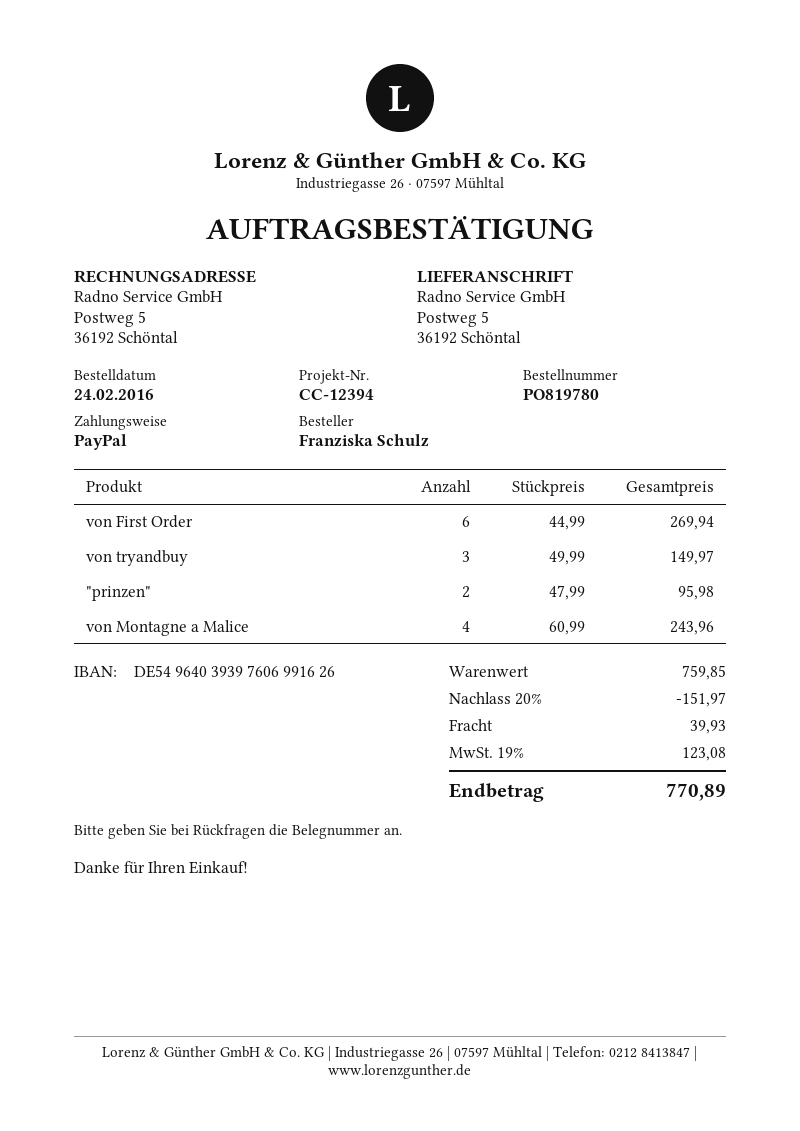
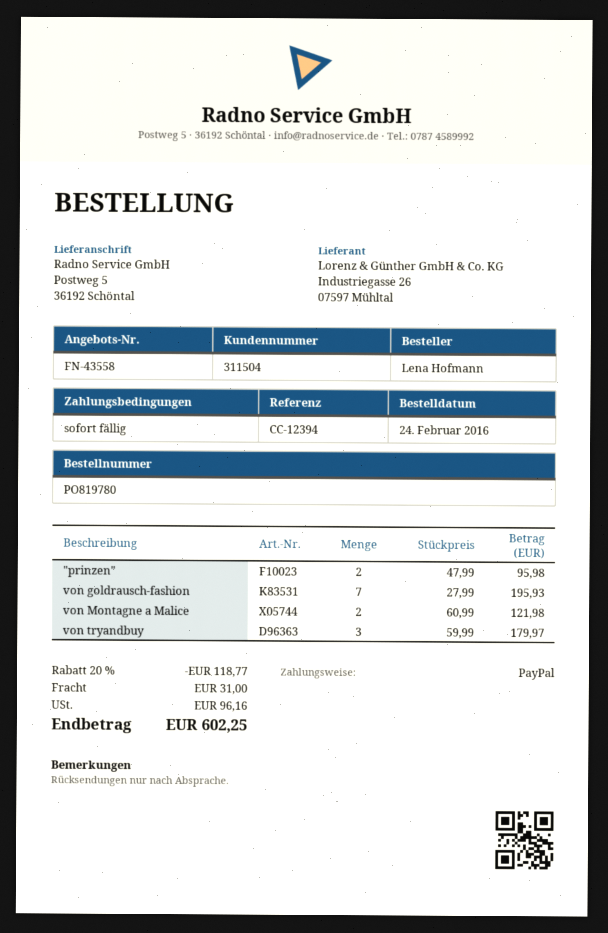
ordered by: Franziska Schulz -> Lena Hofmann
von First Order: 6 x 44.99 = 269.94 -> none
von tryandbuy: 3 x 49.99 = 149.97 -> 3 x 59.99 = 179.97
von Montagne a Malice: 4 x 60.99 = 243.96 -> 2 x 60.99 = 121.98
von goldrausch-fashion: none -> 7 x 27.99 = 195.93
discount: 20% = 151.97 -> 20% = 118.77
shipping: 39.93 -> 31.00
tax: 123.08 -> 96.16
total: 770.89 -> 602.25

